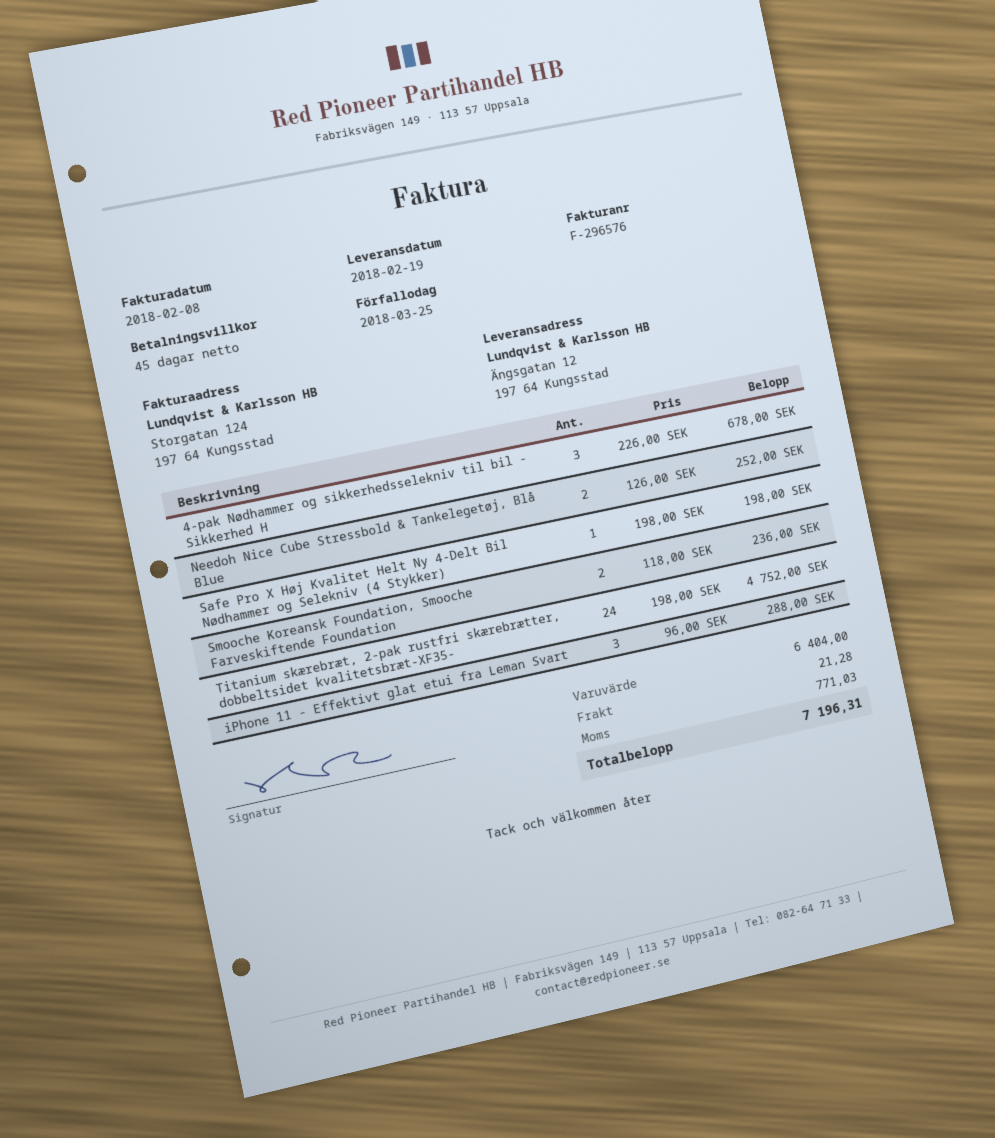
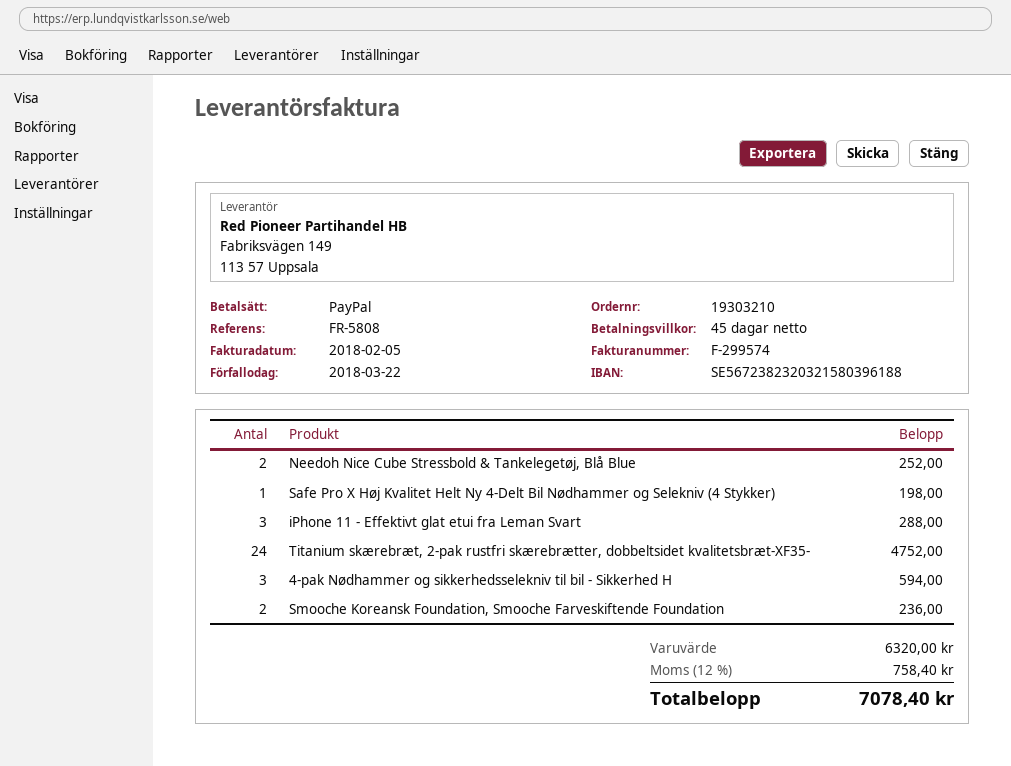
invoice number: F-296576 -> F-299574
invoice date: 2018-02-08 -> 2018-02-05
due date: 2018-03-25 -> 2018-03-22
4-pak Nødhammer og sikkerhedsselekniv til bil - Sikkerhed H: 3 for 678.00 -> 3 for 594.00
subtotal: 6404.00 -> 6320.00
shipping: 21.28 -> none
tax: 771.03 -> 758.40
total: 7196.31 -> 7078.40

